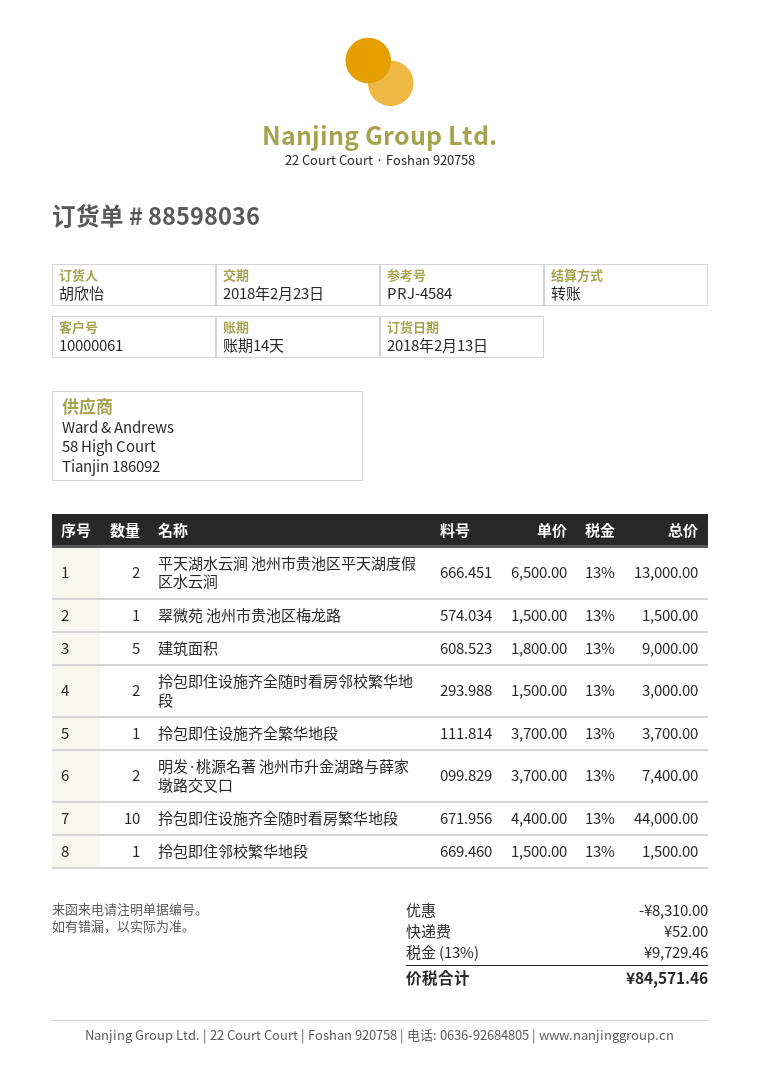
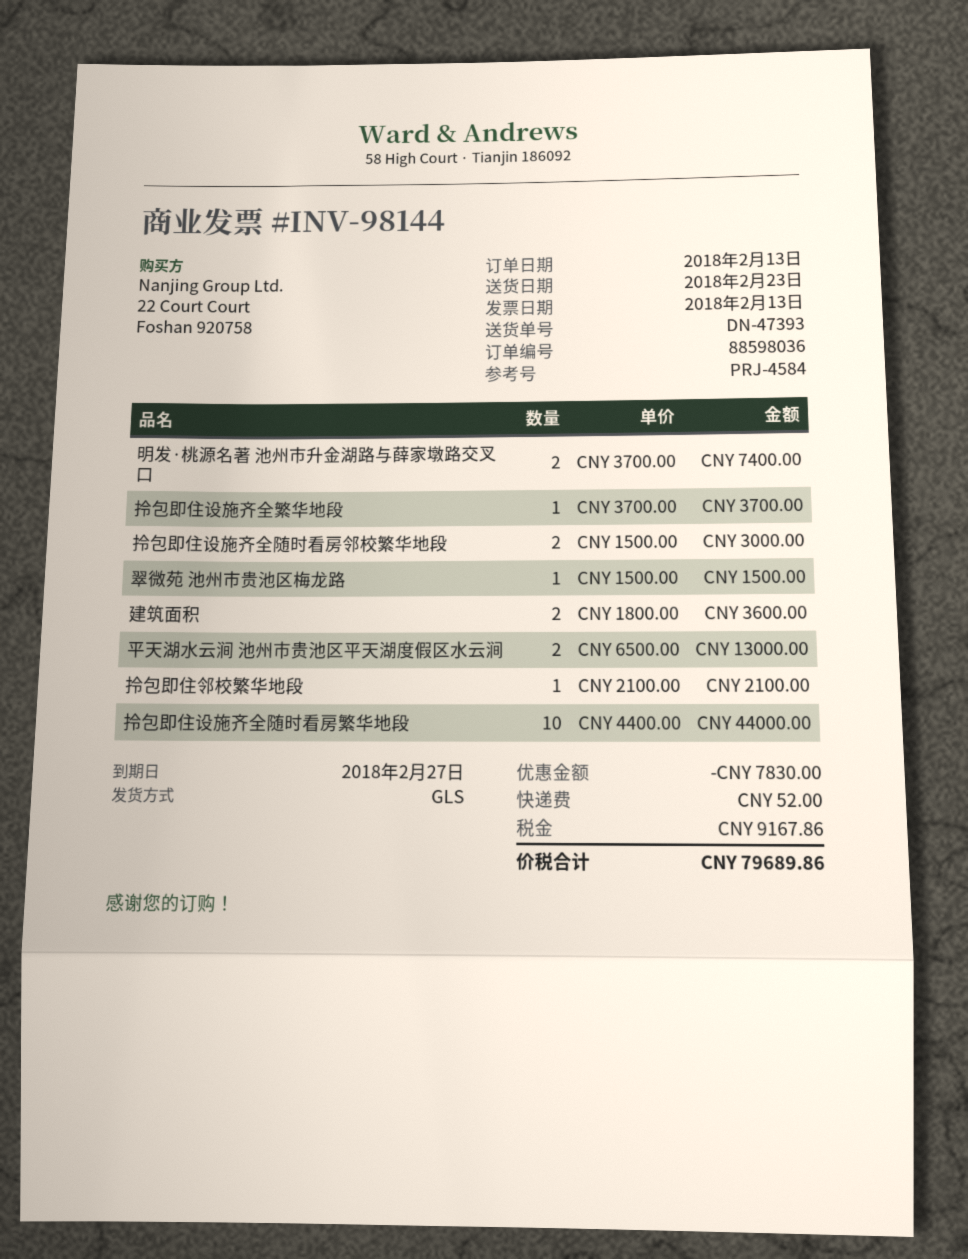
建筑面积: 5 x 1800.00 = 9000.00 -> 2 x 1800.00 = 3600.00
拎包即住邻校繁华地段: 1 x 1500.00 = 1500.00 -> 1 x 2100.00 = 2100.00
discount: 8310.00 -> 7830.00
tax: 9729.46 -> 9167.86
total: 84571.46 -> 79689.86

